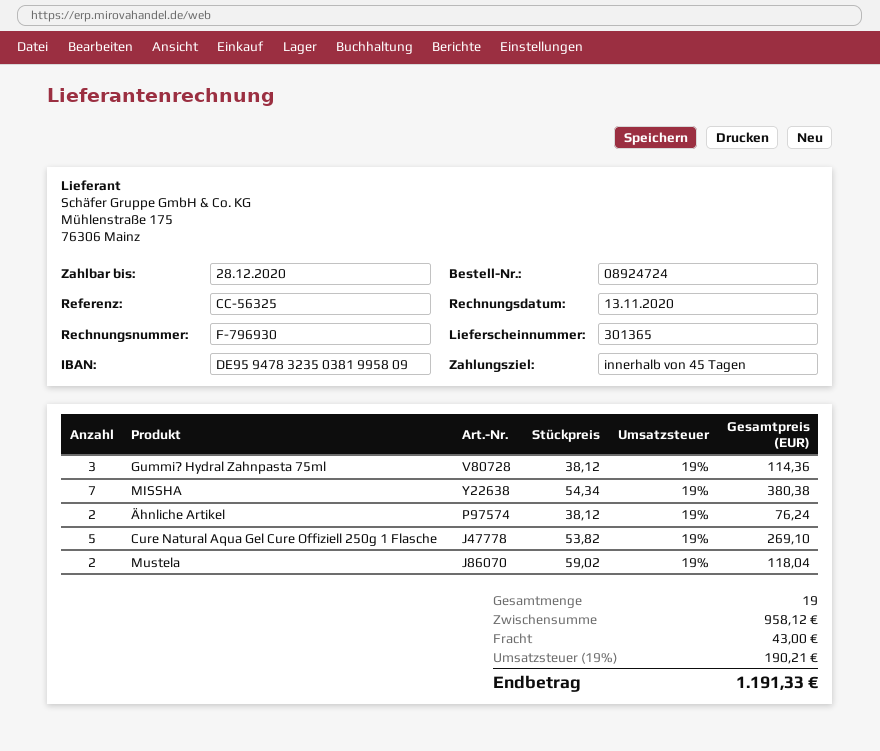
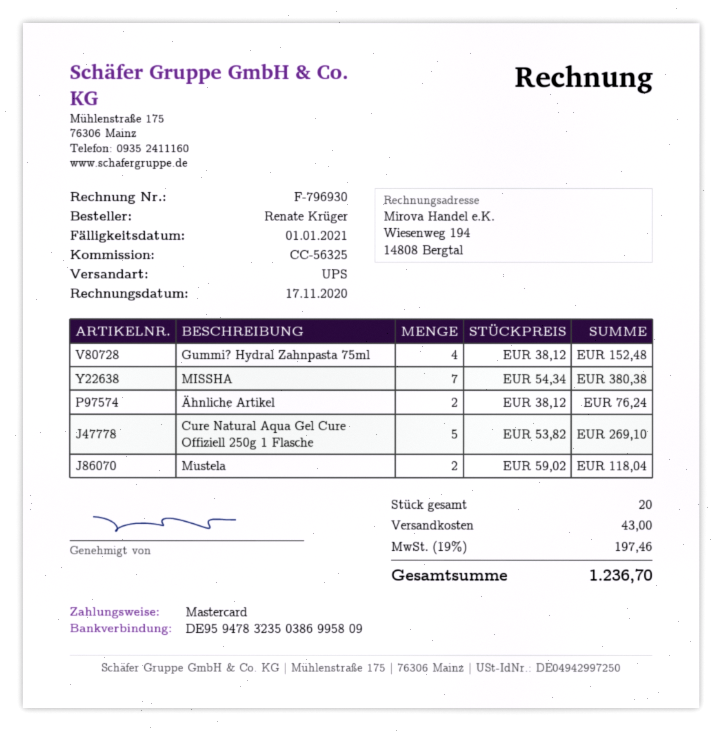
invoice date: 2020-11-13 -> 2020-11-17
due date: 2020-12-28 -> 2021-01-01
bank account: DE95947832350381995809 -> DE95947832350386995809
Gummi? Hydral Zahnpasta 75ml: 3 x 38.12 = 114.36 -> 4 x 38.12 = 152.48
total quantity: 19 -> 20
tax: 19% = 190.21 -> 19% = 197.46
total: 1191.33 -> 1236.70

